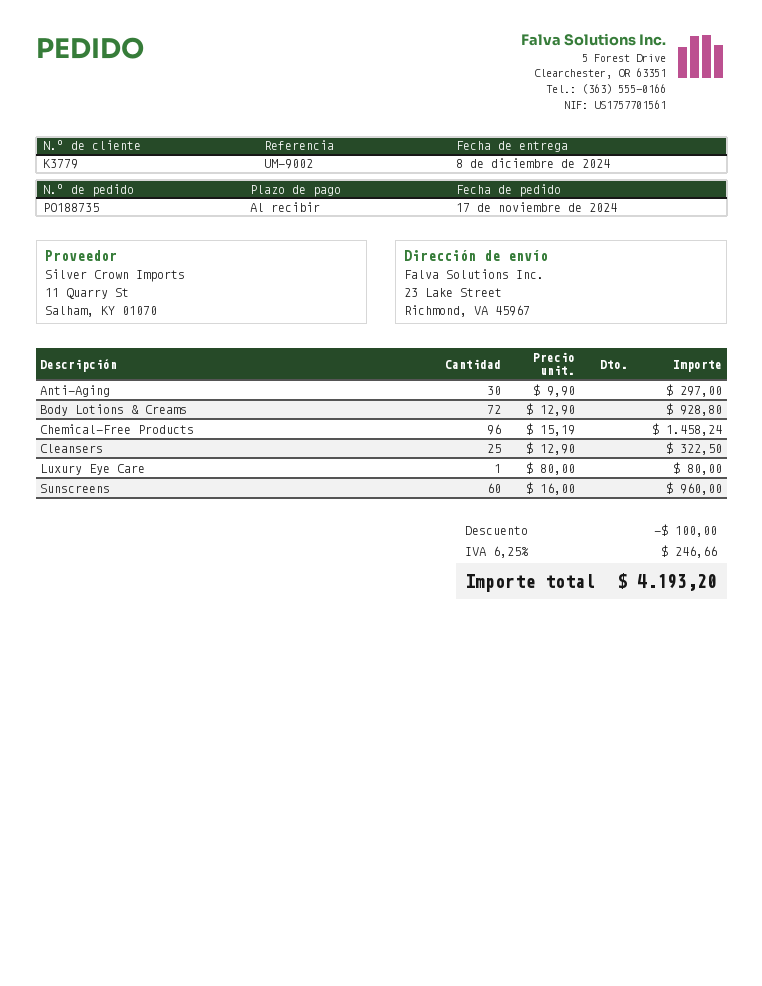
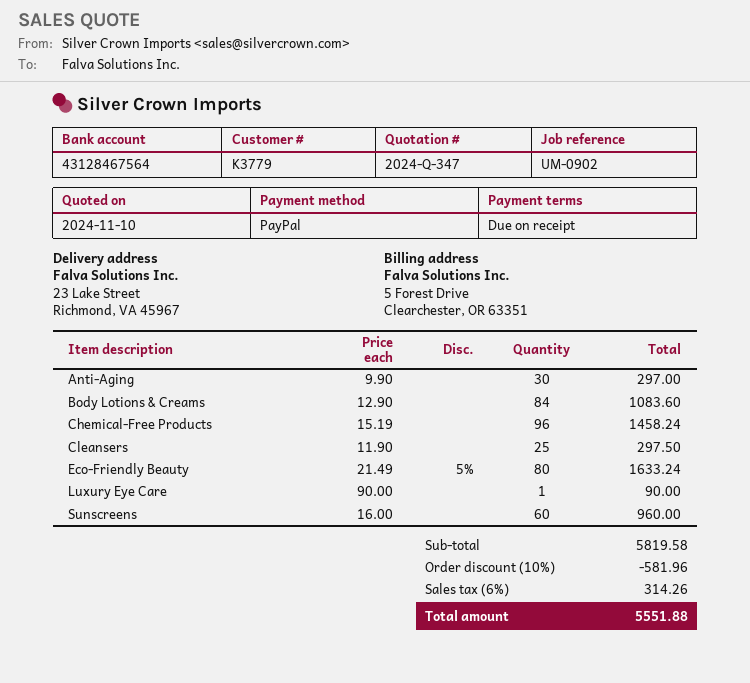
reference: UM-9002 -> UM-0902
Body Lotions & Creams: 72 x 12.90 = 928.80 -> 84 x 12.90 = 1083.60
Cleansers: 25 x 12.90 = 322.50 -> 25 x 11.90 = 297.50
Luxury Eye Care: 1 x 80.00 = 80.00 -> 1 x 90.00 = 90.00
Eco-Friendly Beauty: none -> 80 x 21.49 - 5% = 1633.24
discount: 100.00 -> 581.96
tax: 6.25% = 246.66 -> 6% = 314.26
total: 4193.20 -> 5551.88

